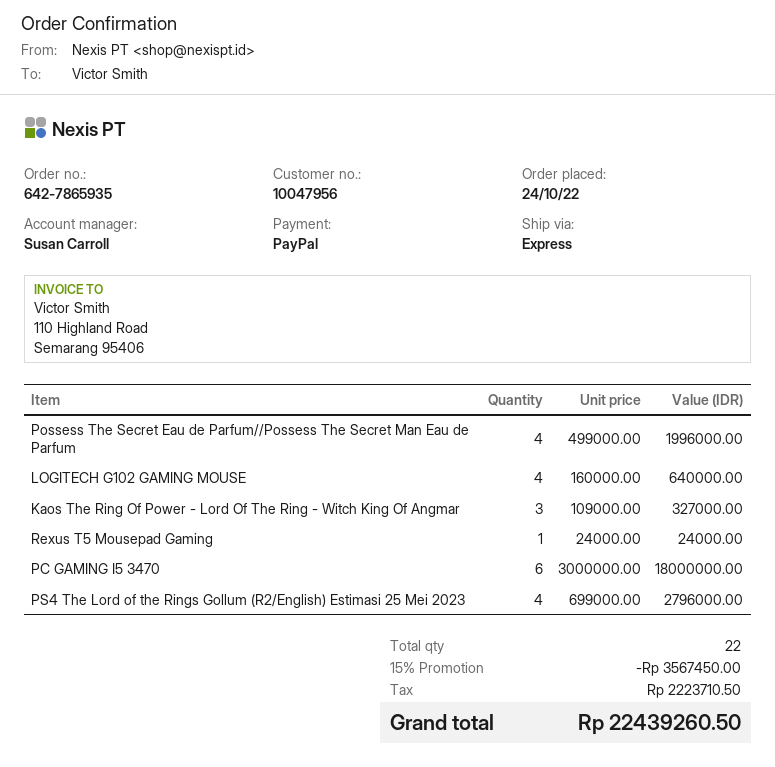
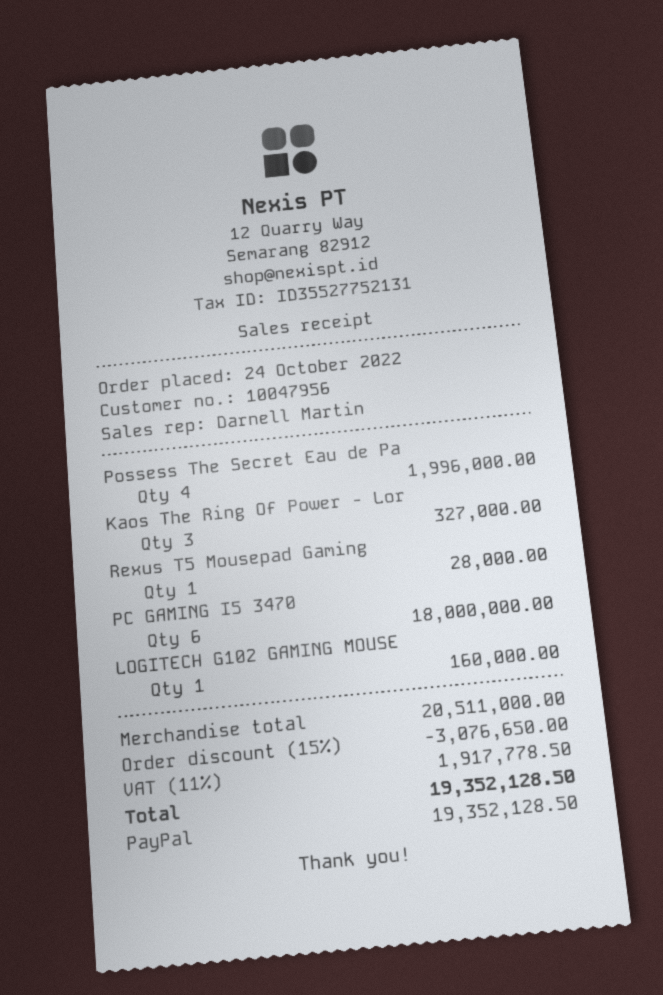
sales rep: Susan Carroll -> Darnell Martin
LOGITECH G102 GAMING MOUSE: 4 for 640000.00 -> 1 for 160000.00
Rexus T5 Mousepad Gaming: 1 for 24000.00 -> 1 for 28000.00
PS4 The Lord of the Rings Gollum (R2/English) Estimasi 25 Mei 2023: 4 for 2796000.00 -> none
discount: 15% = 3567450.00 -> 15% = 3076650.00
tax: 2223710.50 -> 1917778.50
total: 22439260.50 -> 19352128.50

